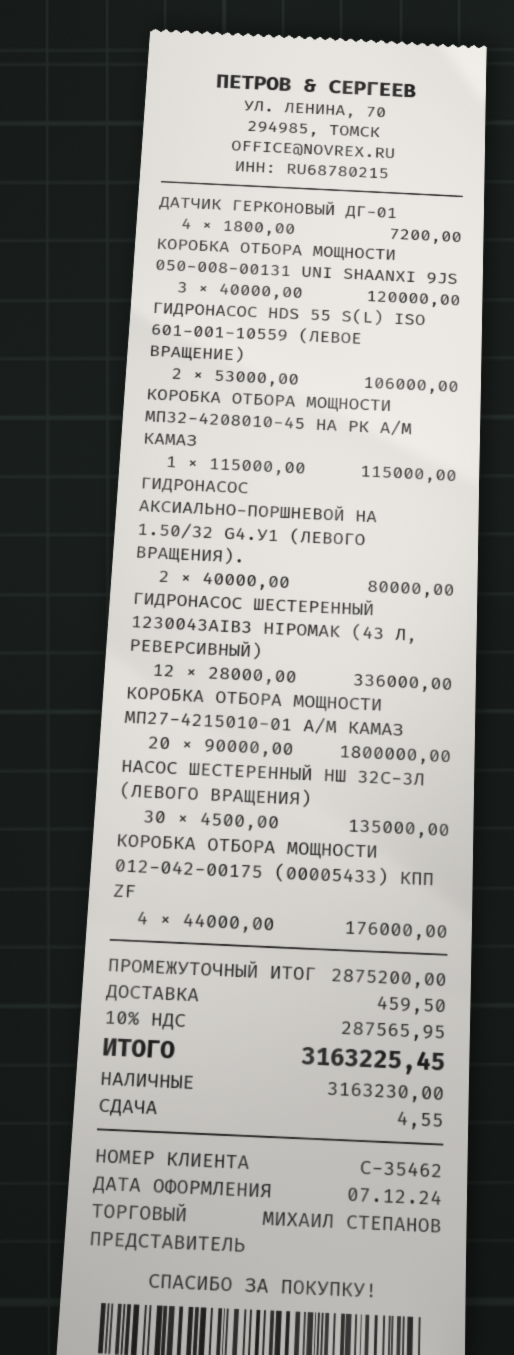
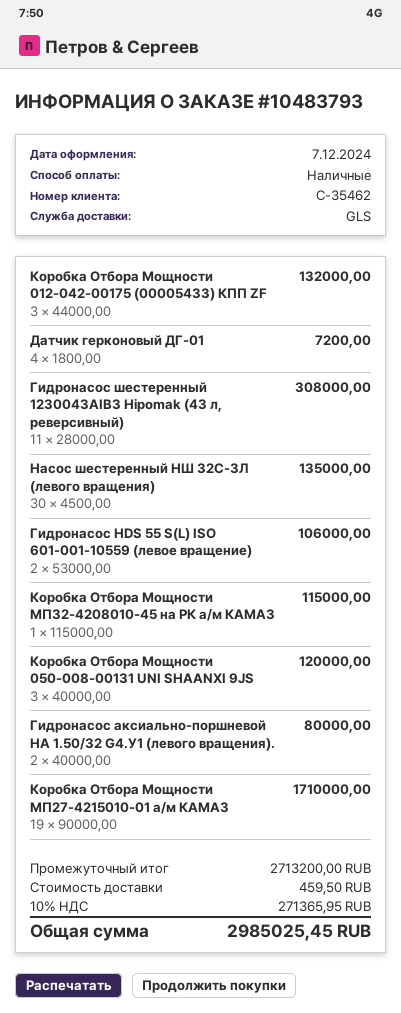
ГИДРОНАСОС ШЕСТЕРЕННЫЙ 1230043AIB3 HIPOMAK (43 Л, РЕВЕРСИВНЫЙ): 12 x 28000.00 = 336000.00 -> 11 x 28000.00 = 308000.00
КОРОБКА ОТБОРА МОЩНОСТИ МП27-4215010-01 А/М КАМАЗ: 20 x 90000.00 = 1800000.00 -> 19 x 90000.00 = 1710000.00
КОРОБКА ОТБОРА МОЩНОСТИ 012-042-00175 (00005433) КПП ZF: 4 x 44000.00 = 176000.00 -> 3 x 44000.00 = 132000.00
subtotal: 2875200.00 -> 2713200.00
tax: 10% = 287565.95 -> 10% = 271365.95
total: 3163225.45 -> 2985025.45

